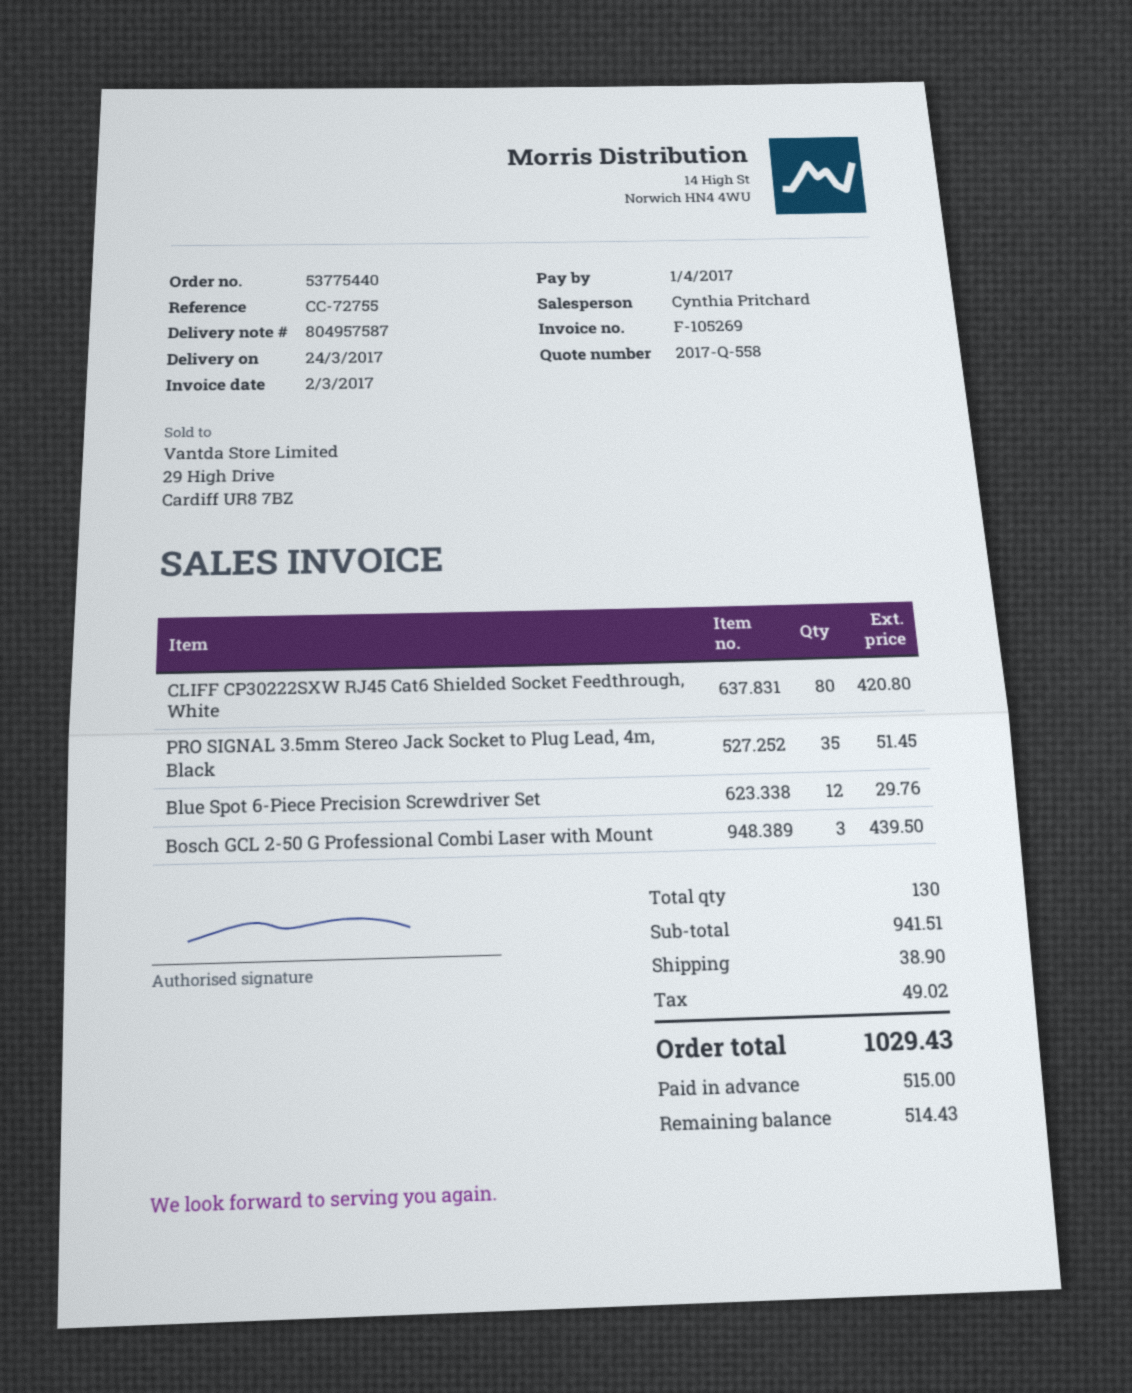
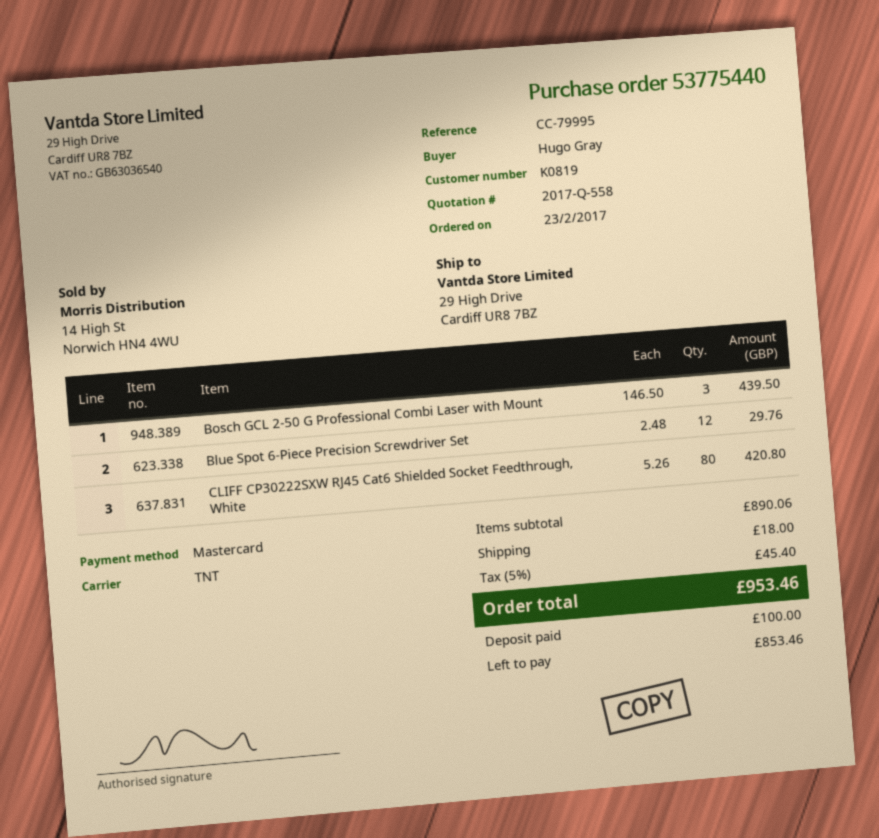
reference: CC-72755 -> CC-79995
PRO SIGNAL 3.5mm Stereo Jack Socket to Plug Lead, 4m, Black: 35 for 51.45 -> none
subtotal: 941.51 -> 890.06
shipping: 38.90 -> 18.00
tax: 49.02 -> 45.40
total: 1029.43 -> 953.46
deposit: 515.00 -> 100.00
balance: 514.43 -> 853.46

